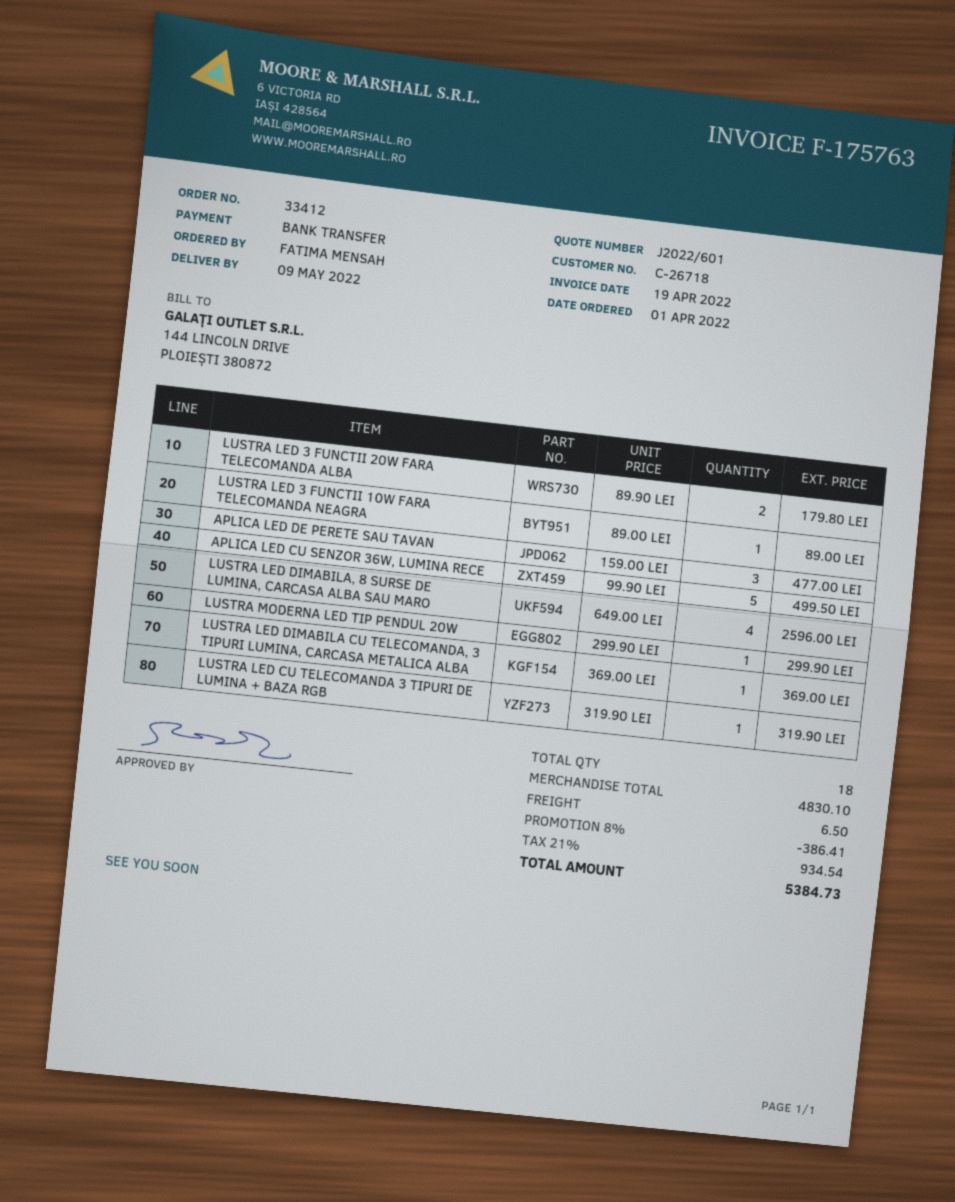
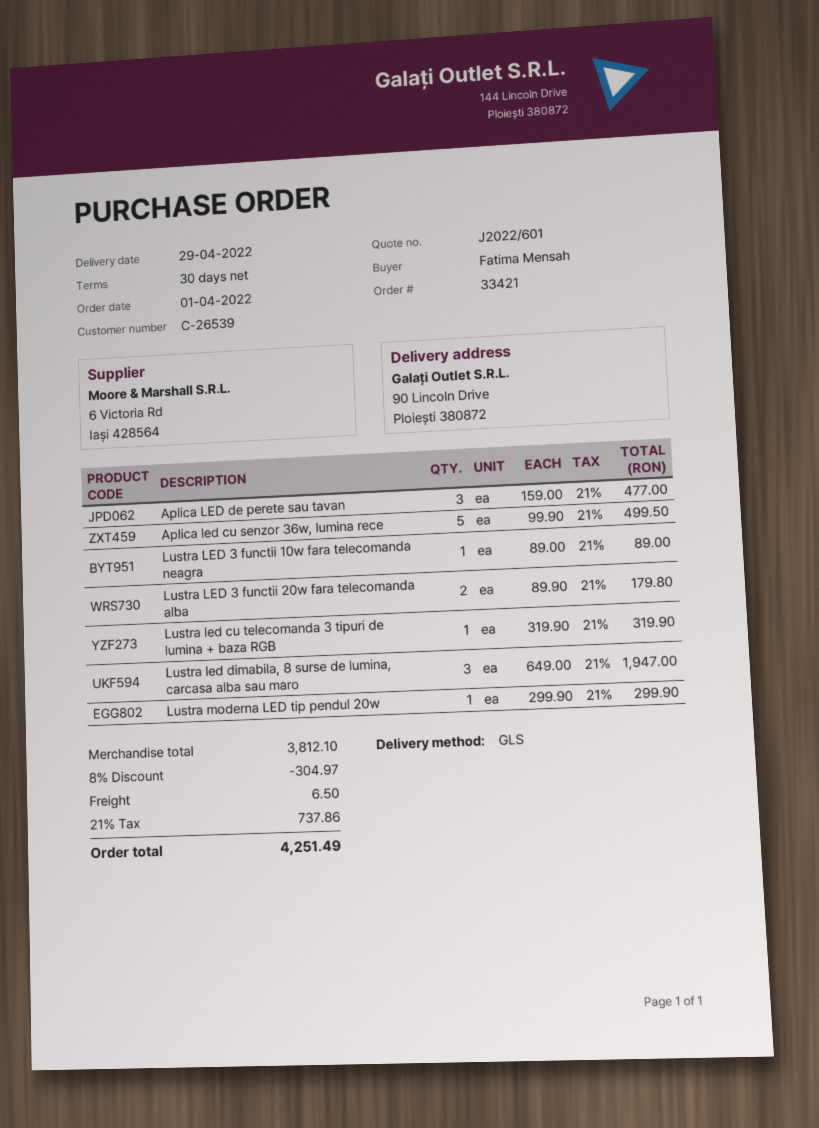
order number: 33412 -> 33421
delivery date: 2022-05-09 -> 2022-04-29
customer number: C-26718 -> C-26539
LUSTRA LED DIMABILA, 8 SURSE DE LUMINA, CARCASA ALBA SAU MARO: 4 x 649.00 = 2596.00 -> 3 x 649.00 = 1947.00
LUSTRA LED DIMABILA CU TELECOMANDA, 3 TIPURI LUMINA, CARCASA METALICA ALBA: 1 x 369.00 = 369.00 -> none
subtotal: 4830.10 -> 3812.10
discount: 8% = 386.41 -> 8% = 304.97
tax: 21% = 934.54 -> 21% = 737.86
total: 5384.73 -> 4251.49

